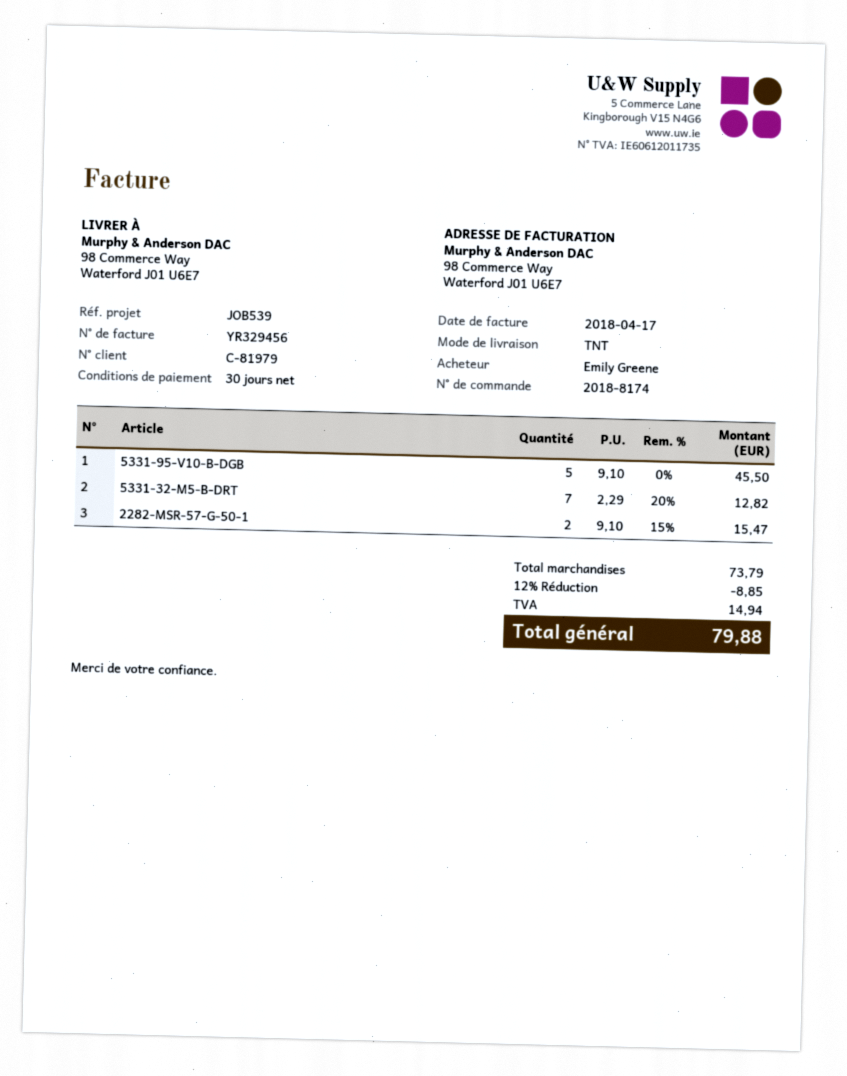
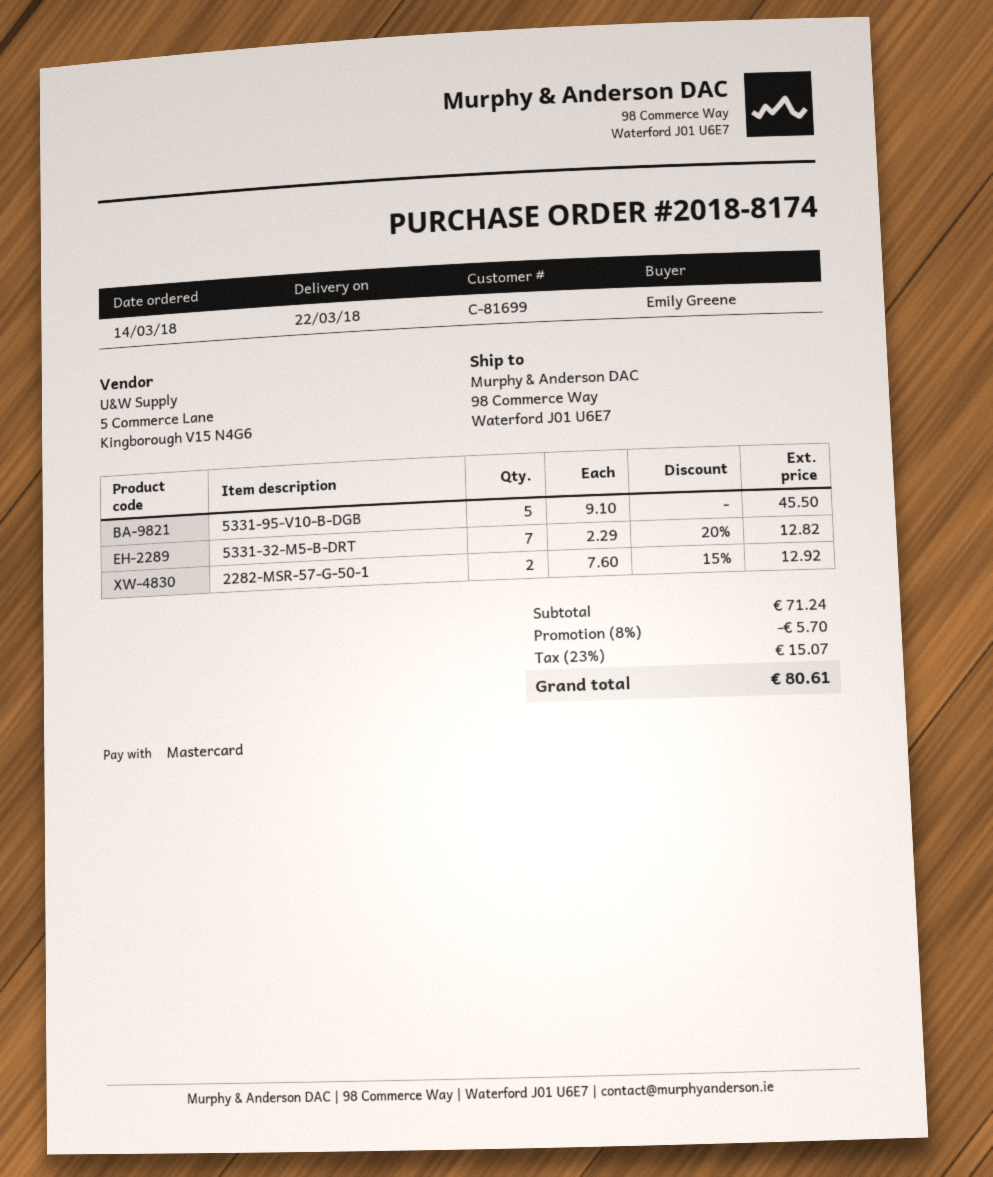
customer number: C-81979 -> C-81699
2282-MSR-57-G-50-1: 2 x 9.10 - 15% = 15.47 -> 2 x 7.60 - 15% = 12.92
subtotal: 73.79 -> 71.24
discount: 12% = 8.85 -> 8% = 5.70
tax: 14.94 -> 15.07
total: 79.88 -> 80.61

